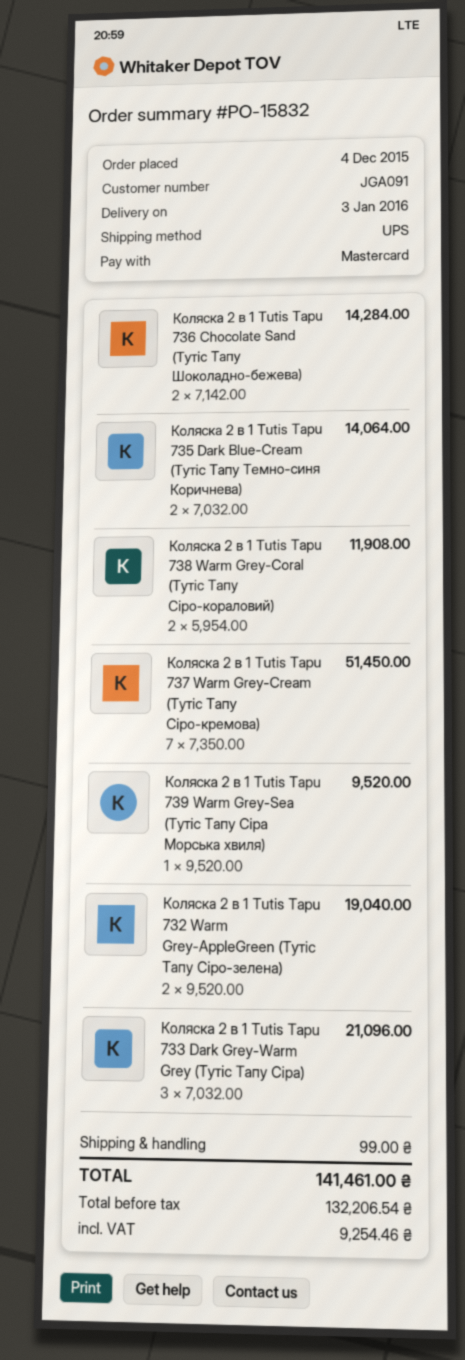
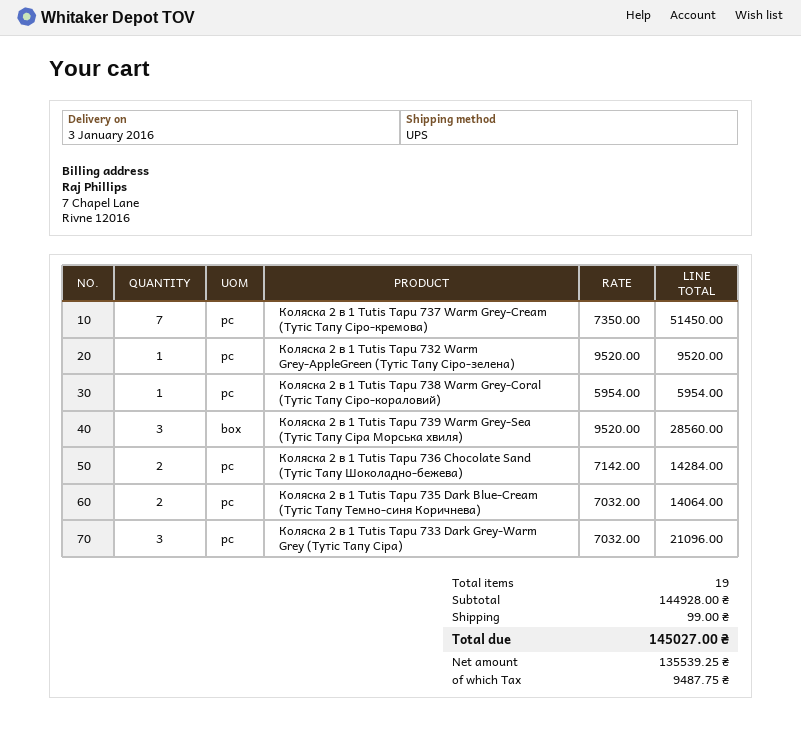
Коляска 2 в 1 Tutis Tapu 738 Warm Grey-Coral (Тутіс Тапу Сіро-кораловий): 2 x 5954.00 = 11908.00 -> 1 x 5954.00 = 5954.00
Коляска 2 в 1 Tutis Tapu 739 Warm Grey-Sea (Тутіс Тапу Сіра Морська хвиля): 1 x 9520.00 = 9520.00 -> 3 x 9520.00 = 28560.00
Коляска 2 в 1 Tutis Tapu 732 Warm Grey-AppleGreen (Тутіс Тапу Сіро-зелена): 2 x 9520.00 = 19040.00 -> 1 x 9520.00 = 9520.00
net: 132206.54 -> 135539.25
tax: 9254.46 -> 9487.75
total: 141461.00 -> 145027.00

